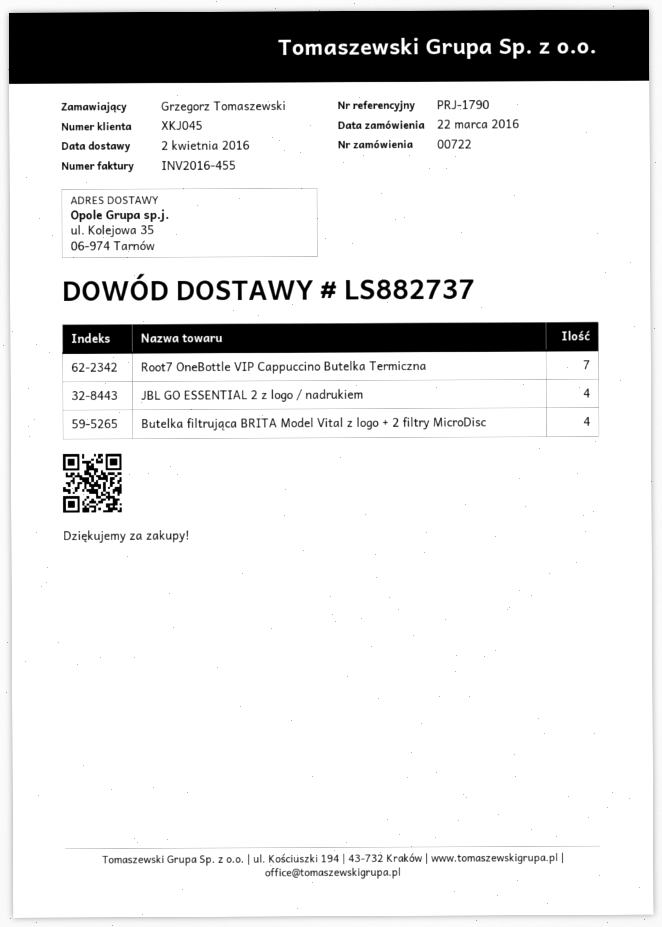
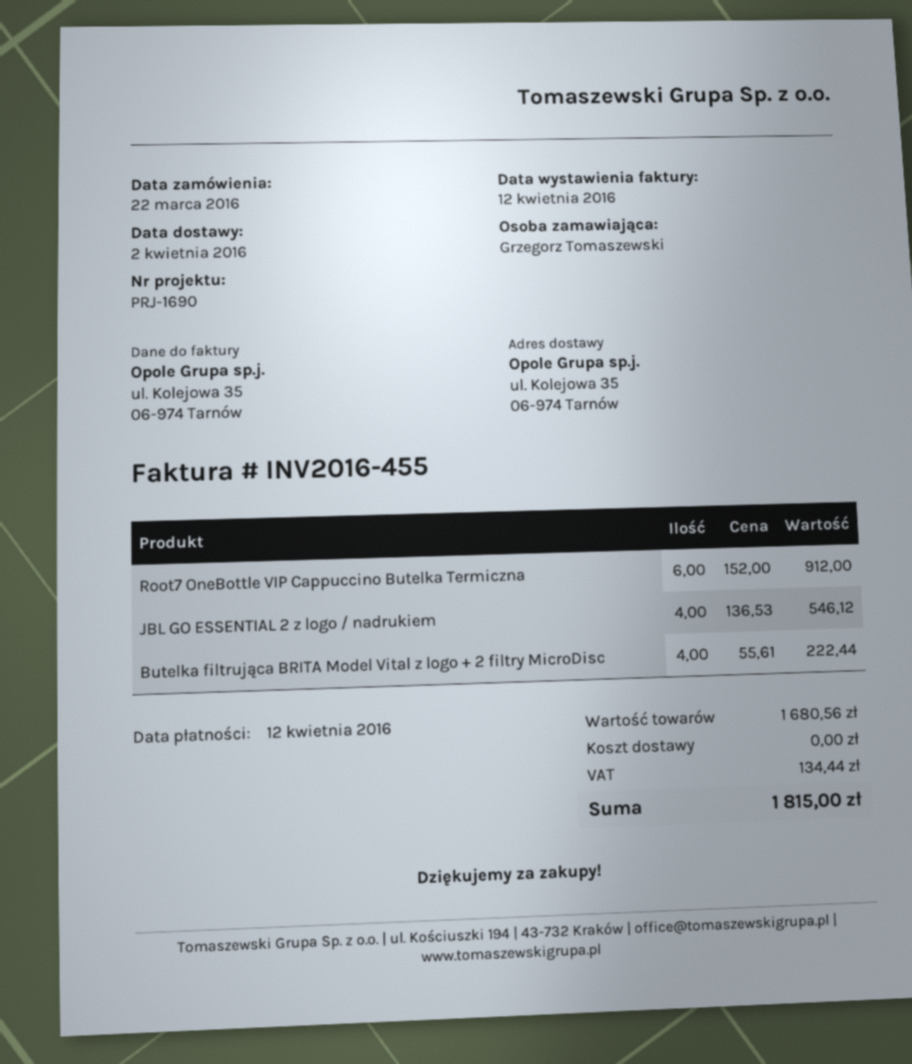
reference: PRJ-1790 -> PRJ-1690
Root7 OneBottle VIP Cappuccino Butelka Termiczna: 7 -> 6

